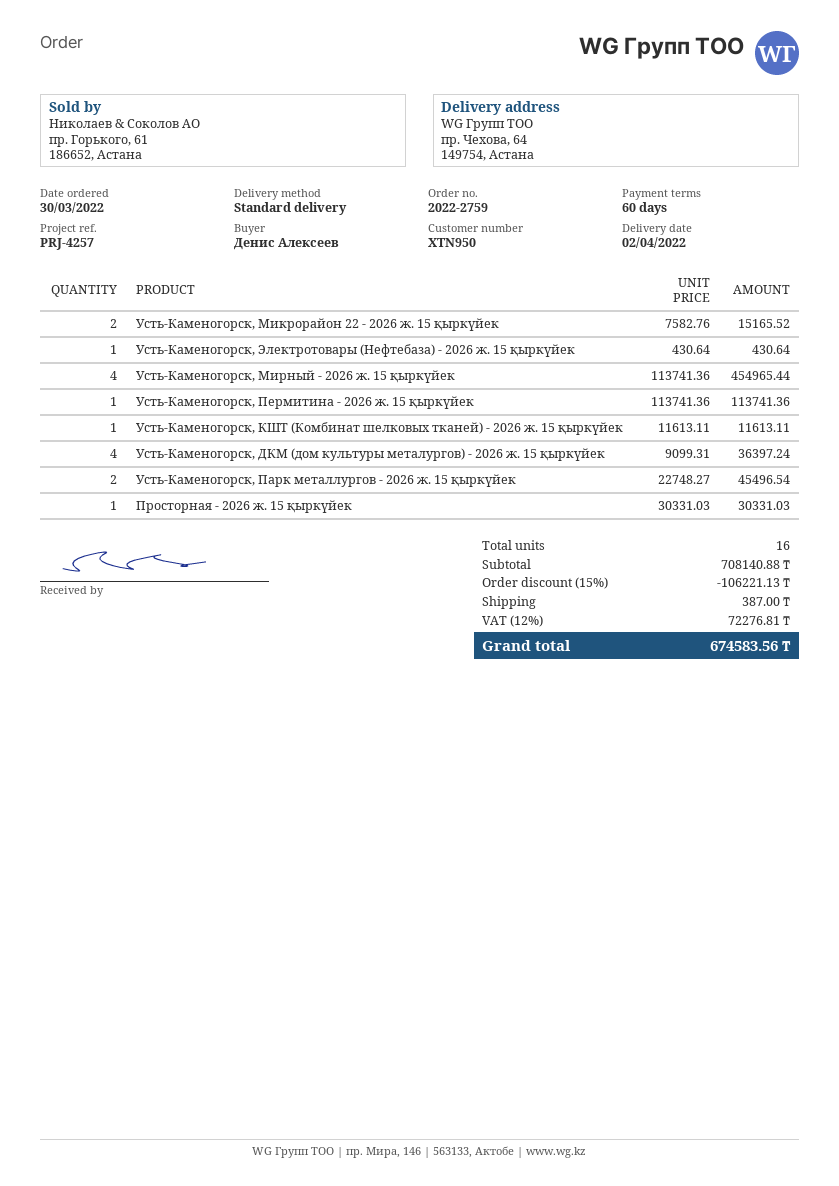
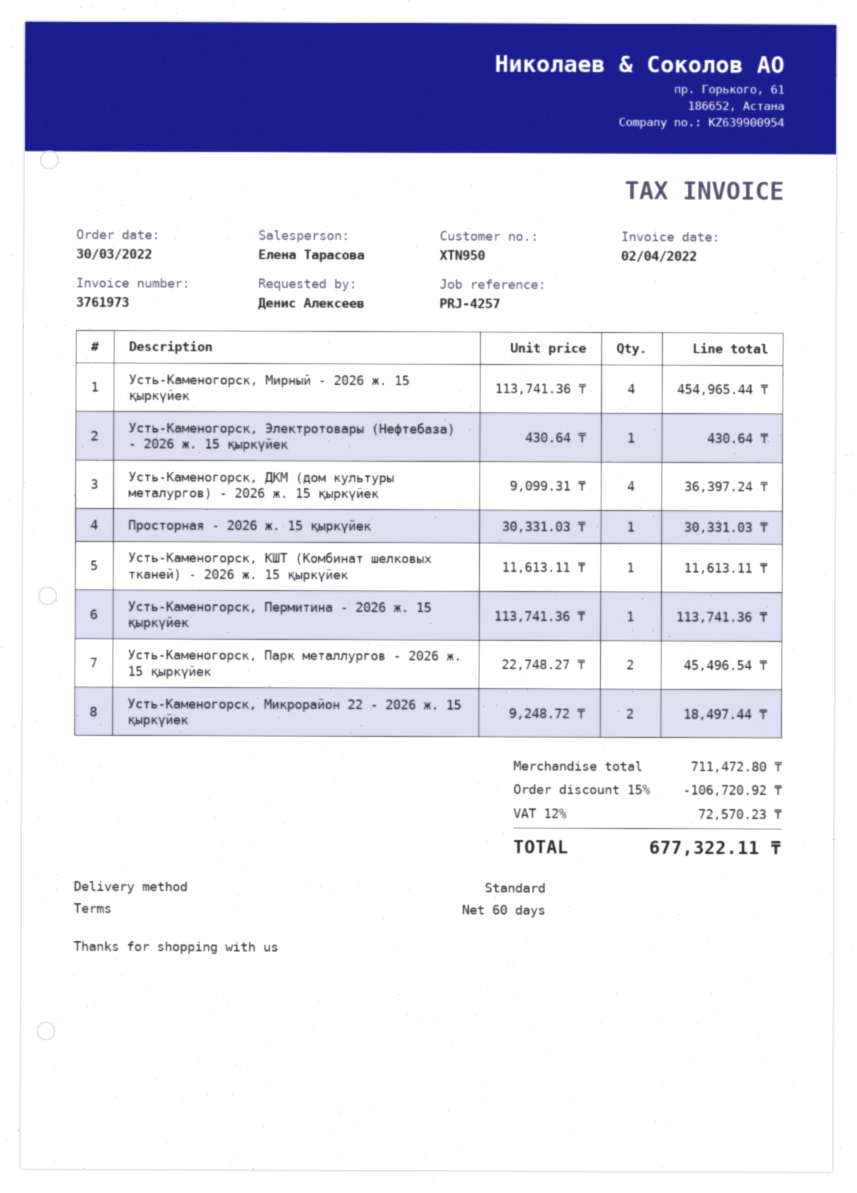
Усть-Каменогорск, Микрорайон 22 - 2026 ж. 15 қыркүйек: 2 x 7582.76 = 15165.52 -> 2 x 9248.72 = 18497.44
subtotal: 708140.88 -> 711472.80
discount: 15% = 106221.13 -> 15% = 106720.92
shipping: 387.00 -> none
tax: 12% = 72276.81 -> 12% = 72570.23
total: 674583.56 -> 677322.11

